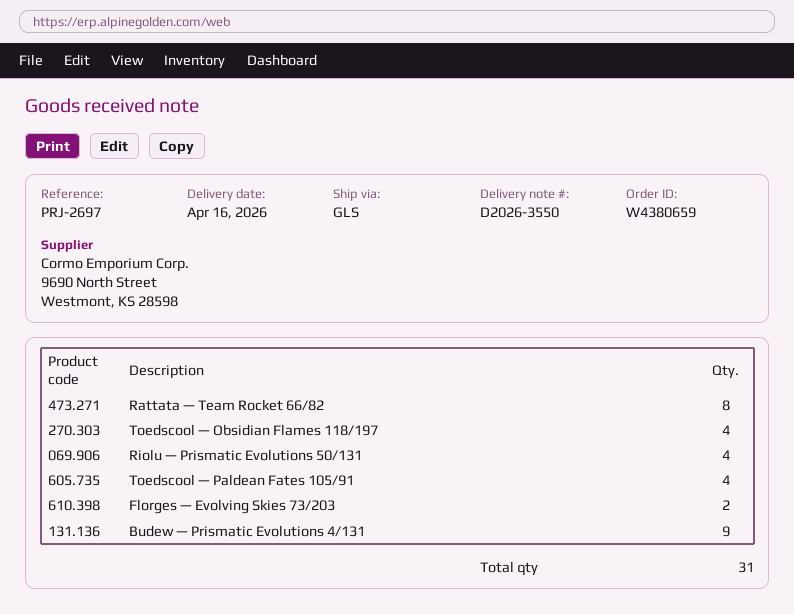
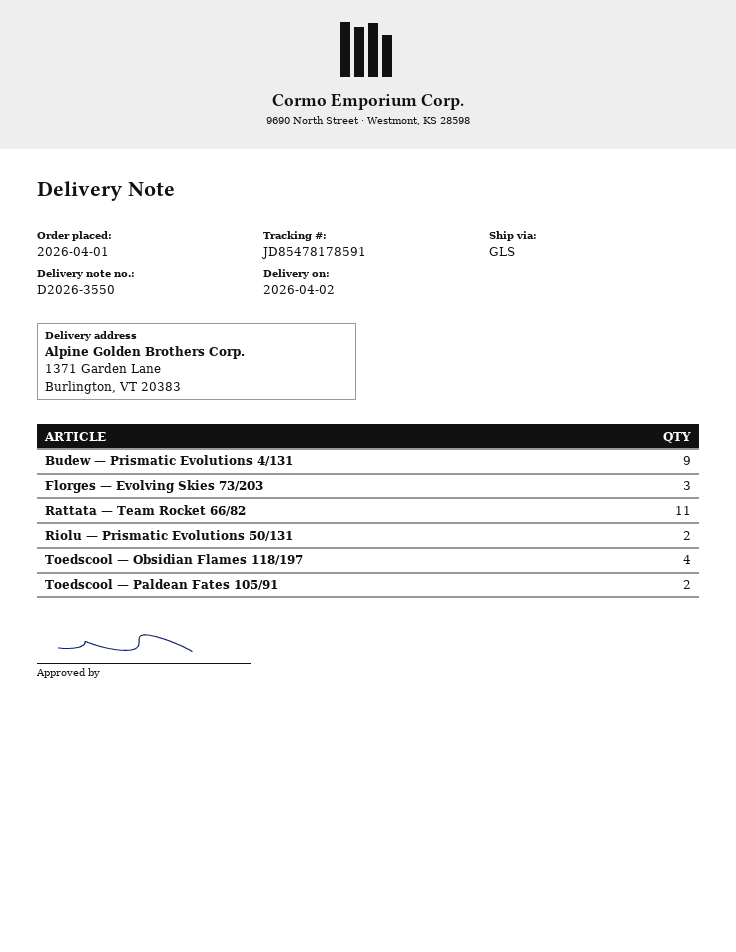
delivery date: 2026-04-16 -> 2026-04-02
Rattata — Team Rocket 66/82: 8 -> 11
Riolu — Prismatic Evolutions 50/131: 4 -> 2
Toedscool — Paldean Fates 105/91: 4 -> 2
Florges — Evolving Skies 73/203: 2 -> 3

